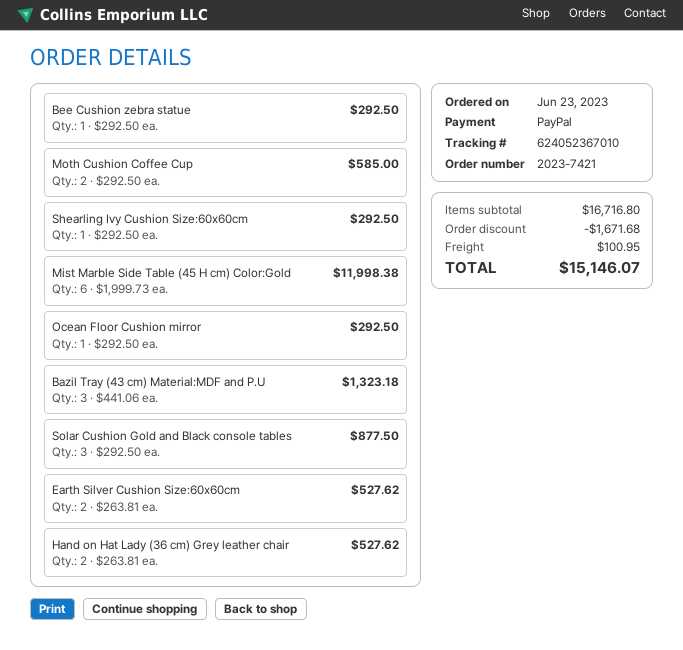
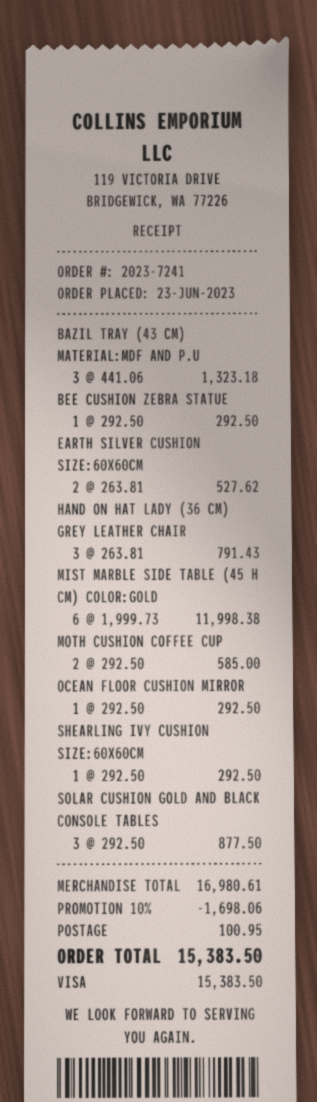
order number: 2023-7421 -> 2023-7241
payment method: PayPal -> Visa
Hand on Hat Lady (36 cm) Grey leather chair: 2 x 263.81 = 527.62 -> 3 x 263.81 = 791.43
subtotal: 16716.80 -> 16980.61
discount: 1671.68 -> 1698.06
total: 15146.07 -> 15383.50

